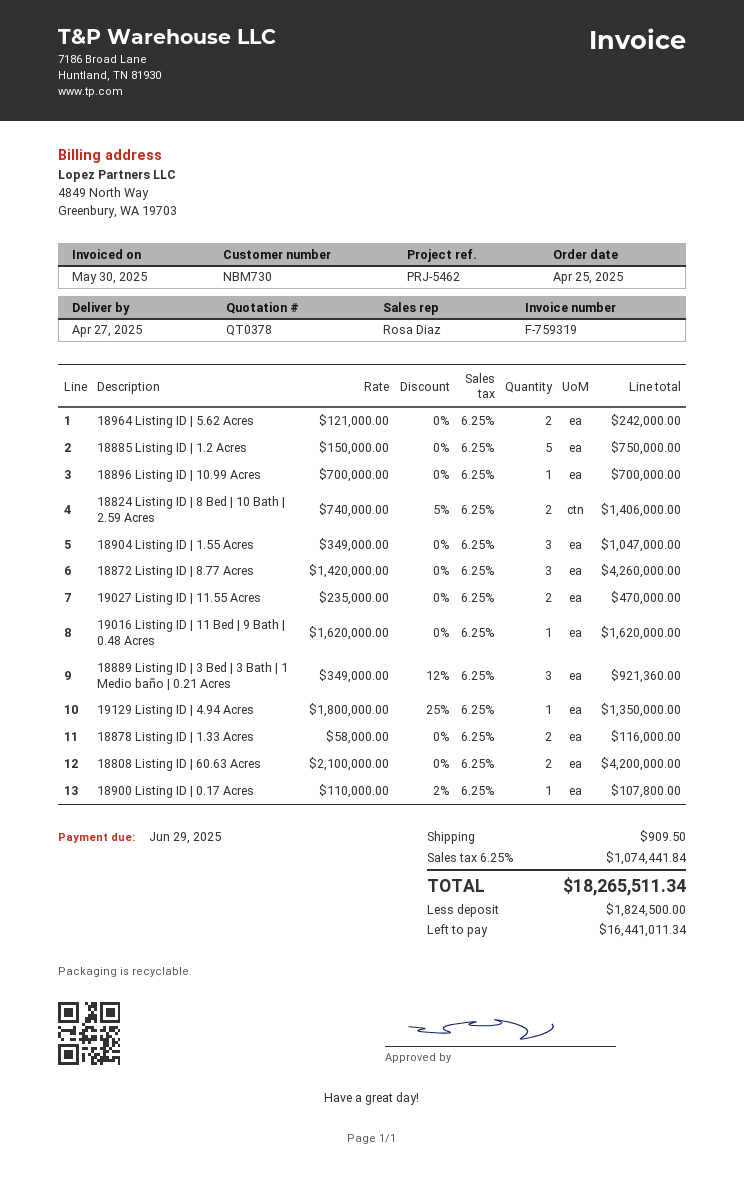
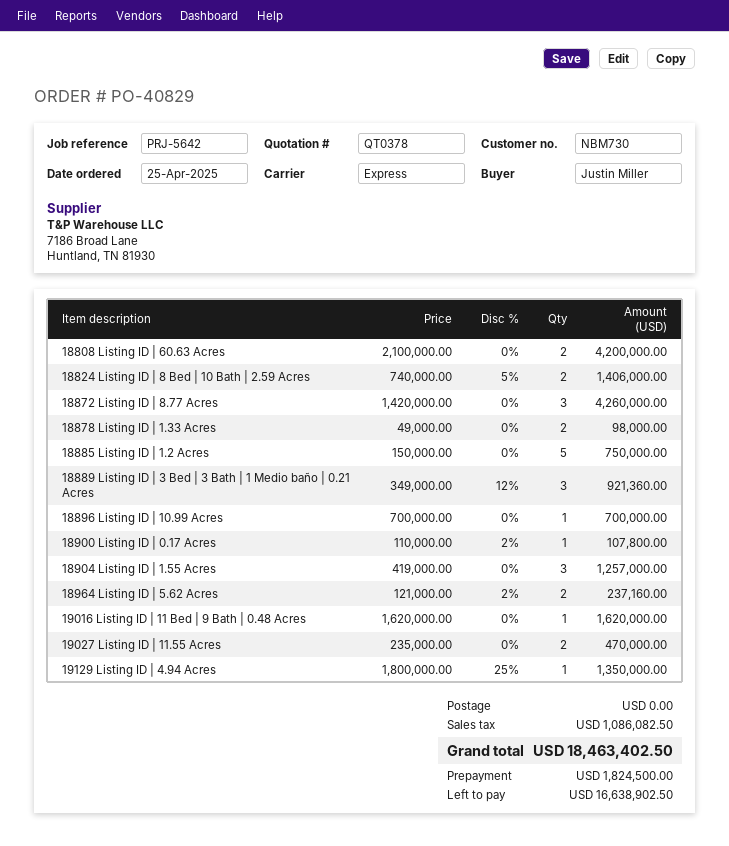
reference: PRJ-5462 -> PRJ-5642
18964 Listing ID | 5.62 Acres: 2 x 121000.00 = 242000.00 -> 2 x 121000.00 - 2% = 237160.00
18904 Listing ID | 1.55 Acres: 3 x 349000.00 = 1047000.00 -> 3 x 419000.00 = 1257000.00
18878 Listing ID | 1.33 Acres: 2 x 58000.00 = 116000.00 -> 2 x 49000.00 = 98000.00
shipping: 909.50 -> 0.00
tax: 1074441.84 -> 1086082.50
total: 18265511.34 -> 18463402.50
balance: 16441011.34 -> 16638902.50

